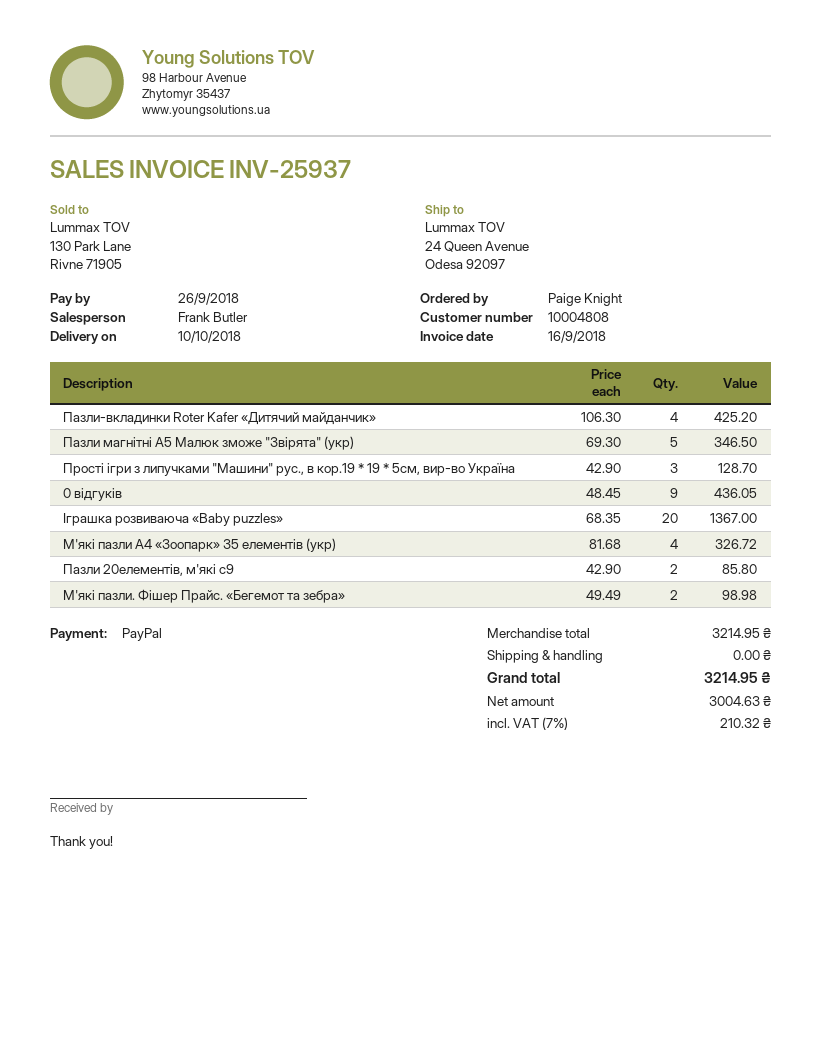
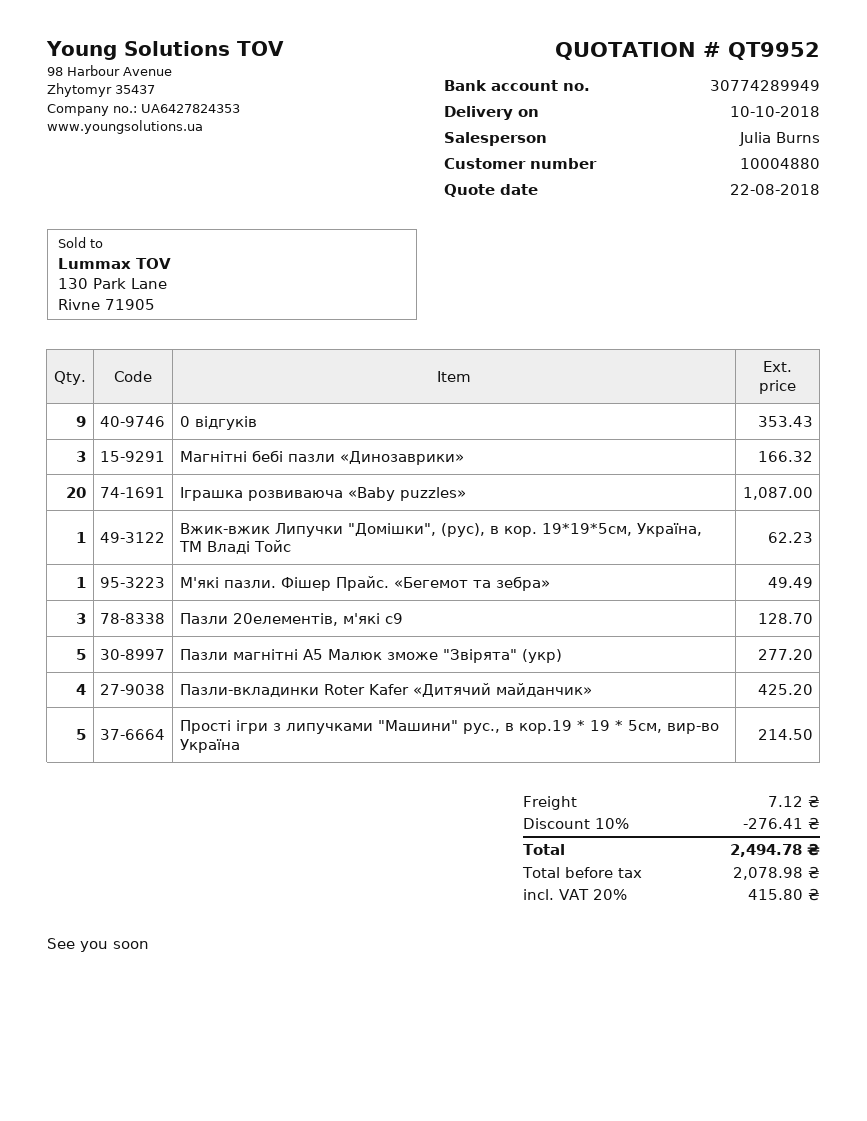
customer number: 10004808 -> 10004880
sales rep: Frank Butler -> Julia Burns
Пазли магнітні А5 Малюк зможе "Звірята" (укр): 5 for 346.50 -> 5 for 277.20
Прості ігри з липучками "Машини" рус., в кор.19 * 19 * 5см, вир-во Україна: 3 for 128.70 -> 5 for 214.50
0 відгуків: 9 for 436.05 -> 9 for 353.43
Іграшка розвиваюча «Baby puzzles»: 20 for 1367.00 -> 20 for 1087.00
М'які пазли А4 «Зоопарк» 35 елементів (укр): 4 for 326.72 -> none
Пазли 20елементів, м'які с9: 2 for 85.80 -> 3 for 128.70
М'які пазли. Фішер Прайс. «Бегемот та зебра»: 2 for 98.98 -> 1 for 49.49
Maгнітні бебі пазли «Динозаврики»: none -> 3 for 166.32
Вжик-вжик Липучки "Домішки", (рус), в кор. 19*19*5см, Україна, ТМ Владі Тойс: none -> 1 for 62.23
discount: none -> 10% = 276.41
shipping: 0.00 -> 7.12
net: 3004.63 -> 2078.98
tax: 7% = 210.32 -> 20% = 415.80
total: 3214.95 -> 2494.78

